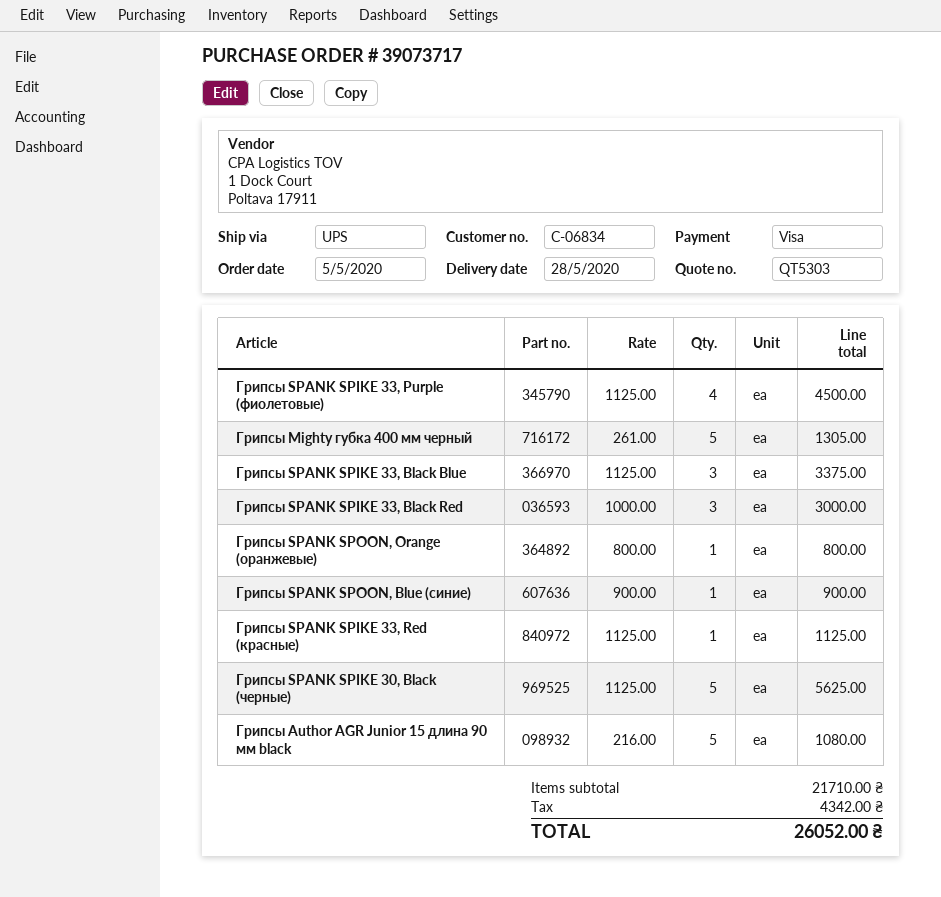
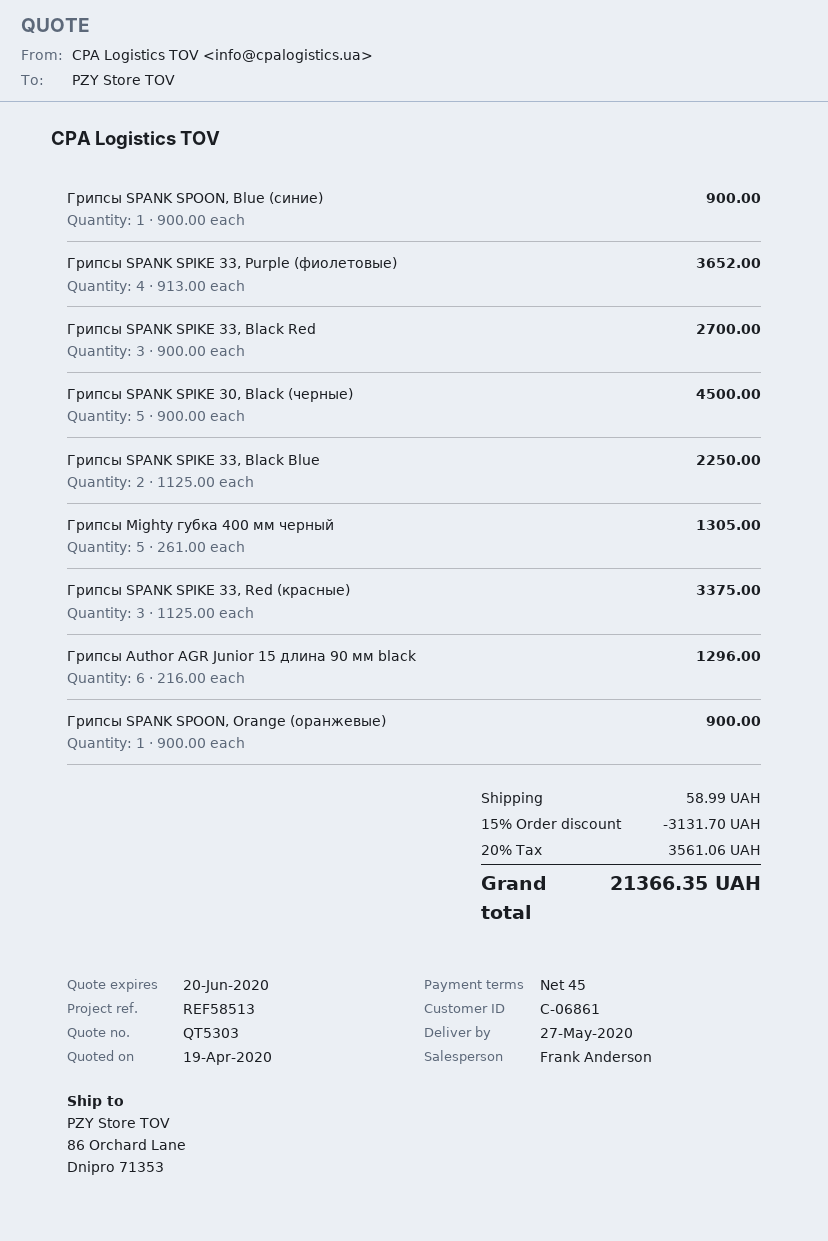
delivery date: 2020-05-28 -> 2020-05-27
customer number: C-06834 -> C-06861
Грипсы SPANK SPIKE 33, Purple (фиолетовые): 4 x 1125.00 = 4500.00 -> 4 x 913.00 = 3652.00
Грипсы SPANK SPIKE 33, Black Blue: 3 x 1125.00 = 3375.00 -> 2 x 1125.00 = 2250.00
Грипсы SPANK SPIKE 33, Black Red: 3 x 1000.00 = 3000.00 -> 3 x 900.00 = 2700.00
Грипсы SPANK SPOON, Orange (оранжевые): 1 x 800.00 = 800.00 -> 1 x 900.00 = 900.00
Грипсы SPANK SPIKE 33, Red (красные): 1 x 1125.00 = 1125.00 -> 3 x 1125.00 = 3375.00
Грипсы SPANK SPIKE 30, Black (черные): 5 x 1125.00 = 5625.00 -> 5 x 900.00 = 4500.00
Грипсы Author AGR Junior 15 длина 90 мм black: 5 x 216.00 = 1080.00 -> 6 x 216.00 = 1296.00
discount: none -> 15% = 3131.70
shipping: none -> 58.99
tax: 4342.00 -> 3561.06
total: 26052.00 -> 21366.35

